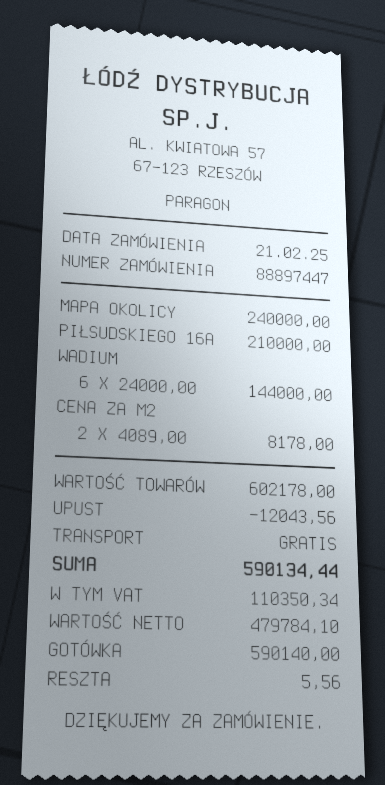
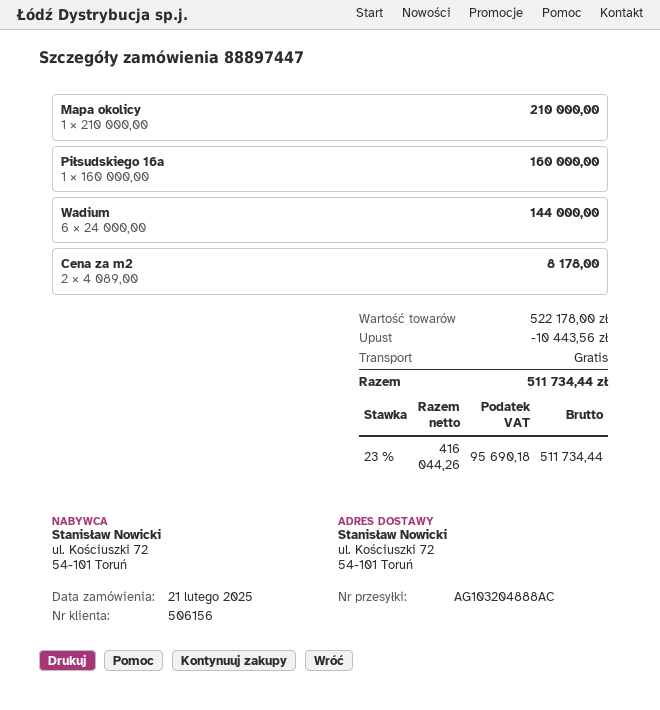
MAPA OKOLICY: 1 x 240000.00 = 240000.00 -> 1 x 210000.00 = 210000.00
PIŁSUDSKIEGO 16A: 1 x 210000.00 = 210000.00 -> 1 x 160000.00 = 160000.00
subtotal: 602178.00 -> 522178.00
discount: 12043.56 -> 10443.56
net: 479784.10 -> 416044.26
tax: 110350.34 -> 95690.18
total: 590134.44 -> 511734.44

